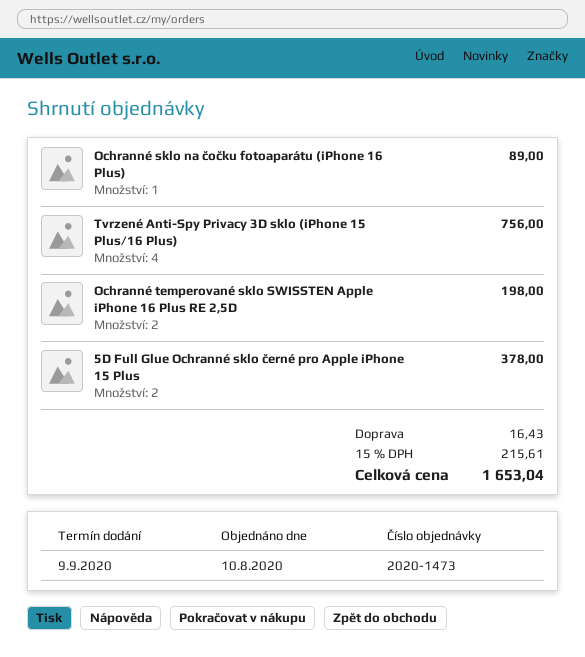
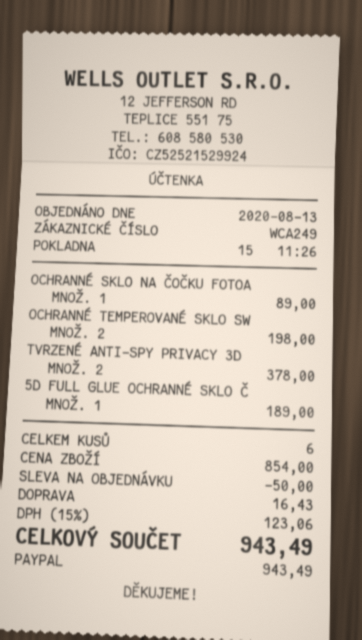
order date: 2020-08-10 -> 2020-08-13
Tvrzené Anti-Spy Privacy 3D sklo (iPhone 15 Plus/16 Plus): 4 for 756.00 -> 2 for 378.00
5D Full Glue Ochranné sklo černé pro Apple iPhone 15 Plus: 2 for 378.00 -> 1 for 189.00
discount: none -> 50.00
tax: 15% = 215.61 -> 15% = 123.06
total: 1653.04 -> 943.49

